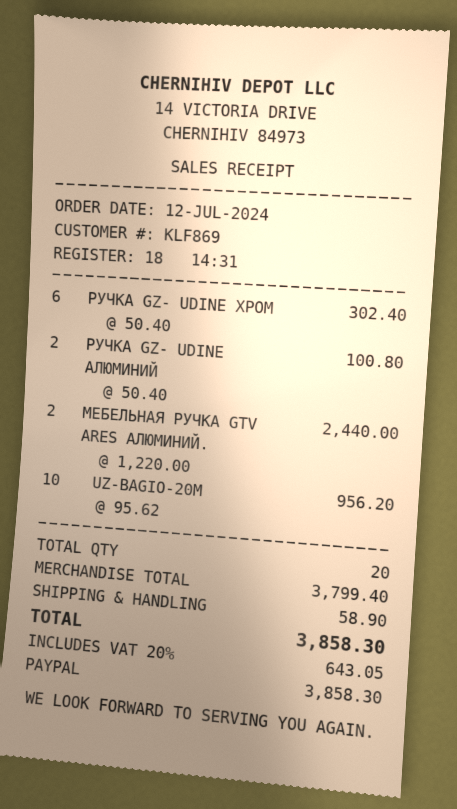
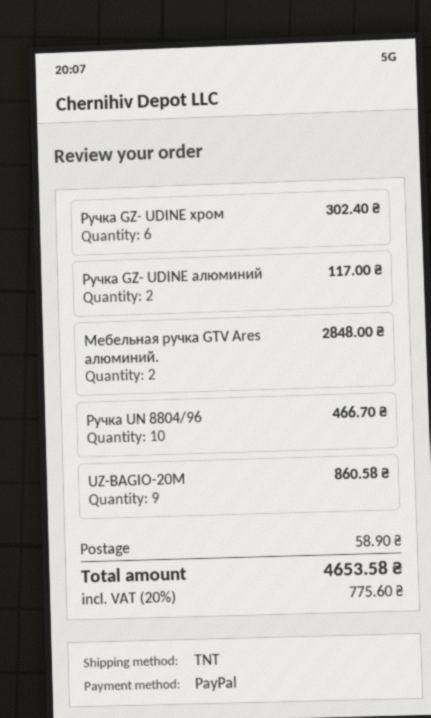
РУЧКА GZ- UDINE АЛЮМИНИЙ: 2 for 100.80 -> 2 for 117.00
МЕБЕЛЬНАЯ РУЧКА GTV ARES АЛЮМИНИЙ.: 2 for 2440.00 -> 2 for 2848.00
UZ-BAGIO-20M: 10 for 956.20 -> 9 for 860.58
Ручка UN 8804/96: none -> 10 for 466.70
tax: 20% = 643.05 -> 20% = 775.60
total: 3858.30 -> 4653.58

